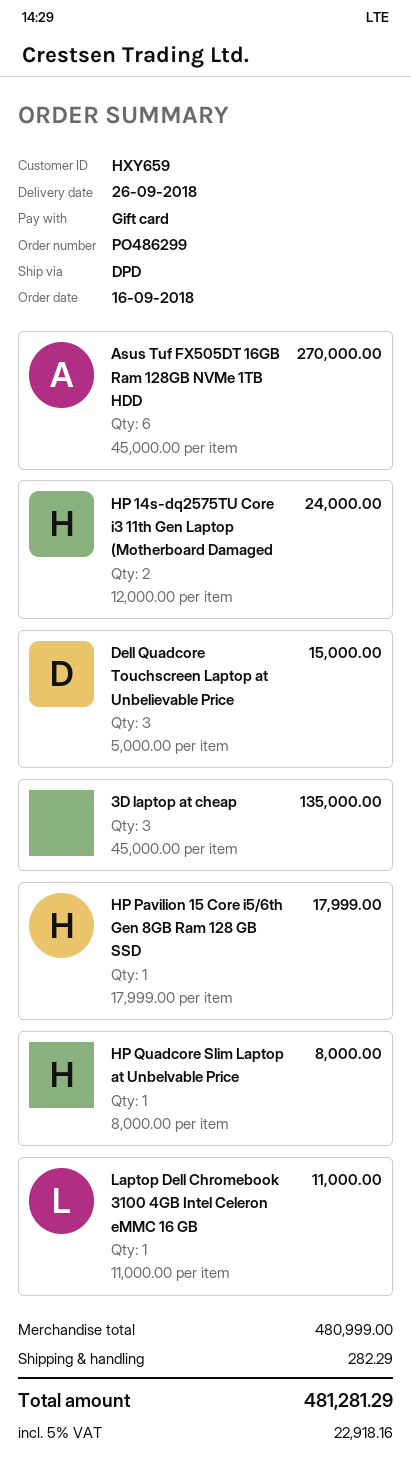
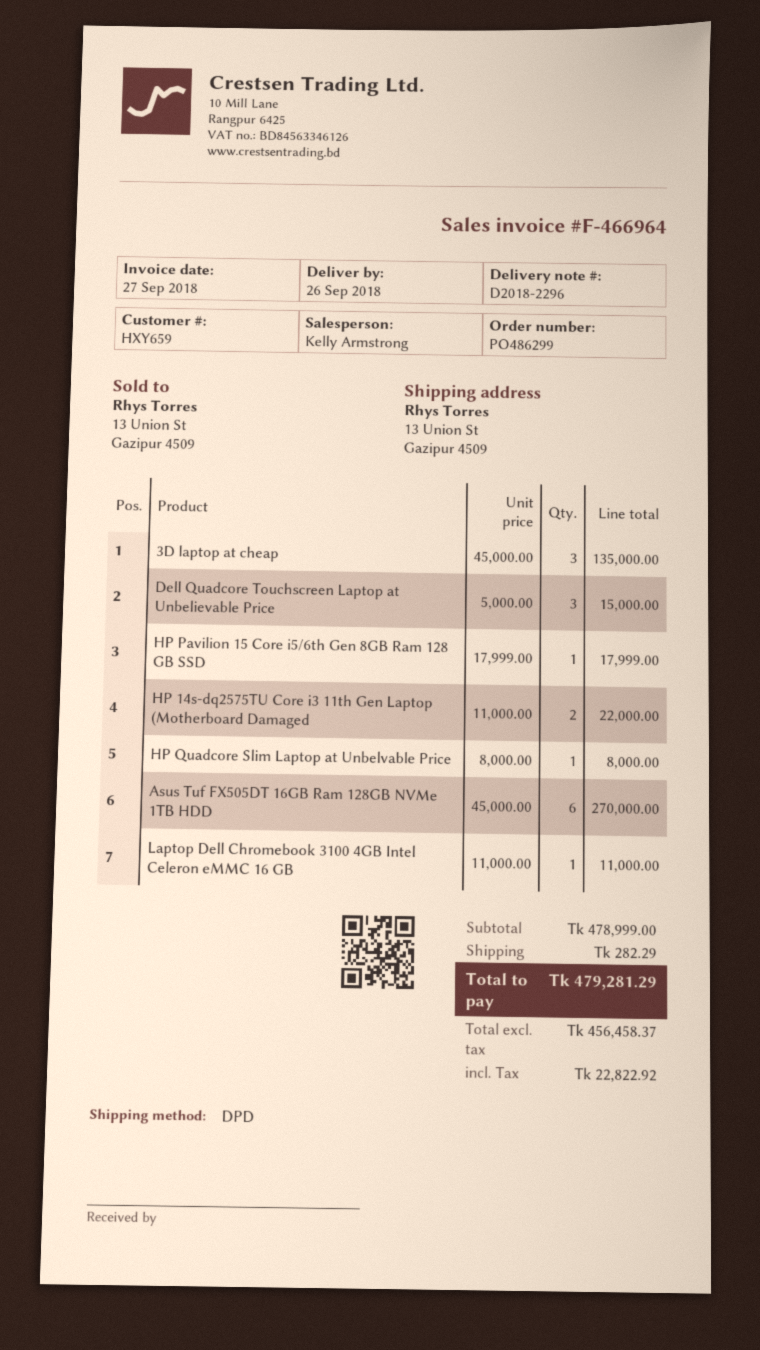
HP 14s-dq2575TU Core i3 11th Gen Laptop (Motherboard Damaged: 2 x 12000.00 = 24000.00 -> 2 x 11000.00 = 22000.00
subtotal: 480999.00 -> 478999.00
tax: 22918.16 -> 22822.92
total: 481281.29 -> 479281.29

